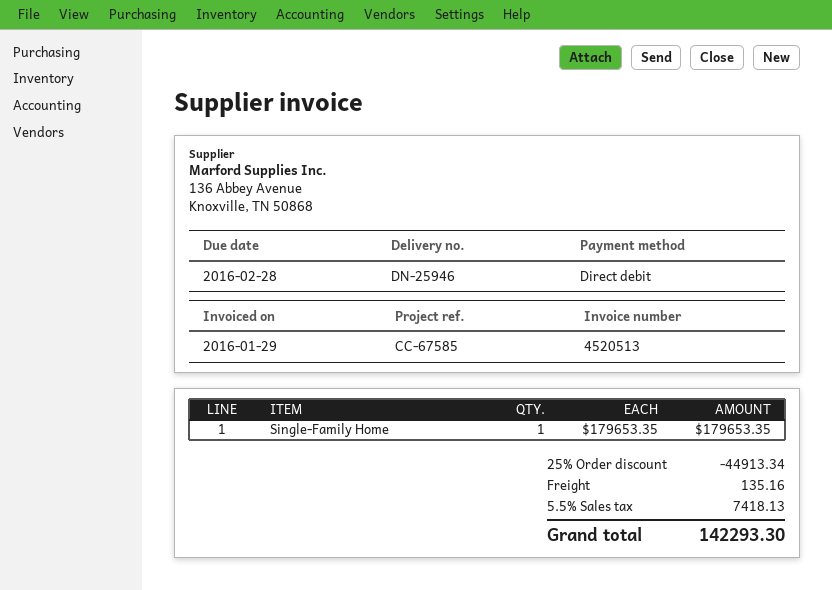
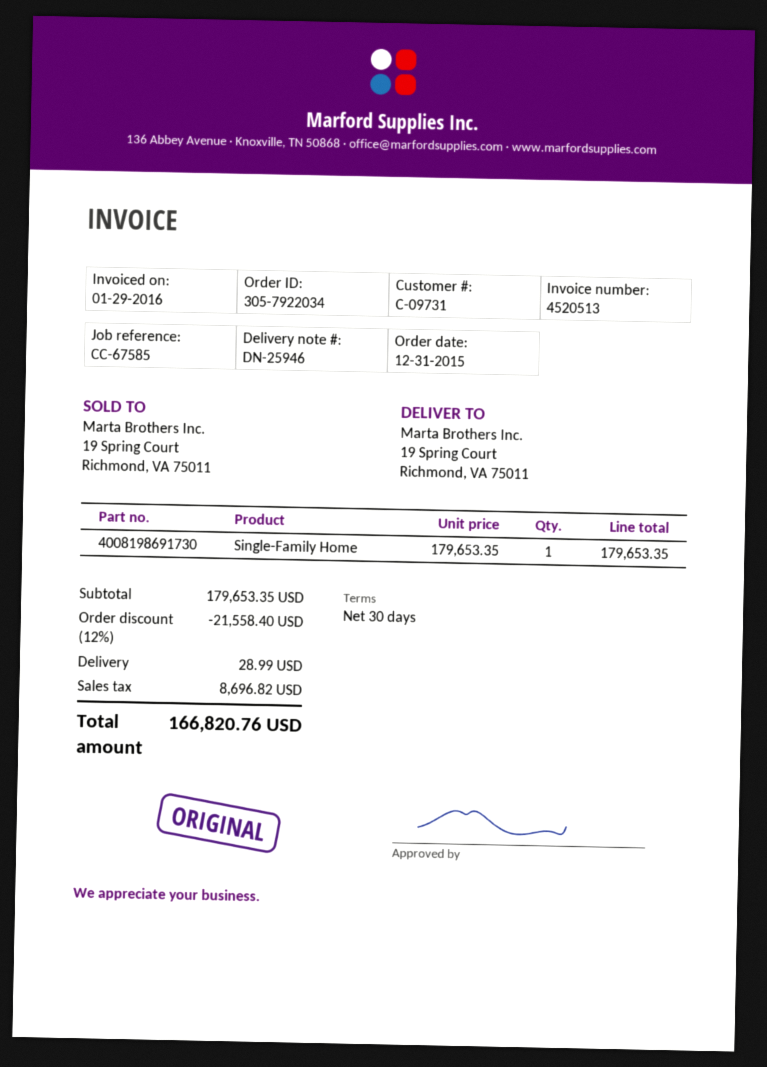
discount: 25% = 44913.34 -> 12% = 21558.40
shipping: 135.16 -> 28.99
tax: 7418.13 -> 8696.82
total: 142293.30 -> 166820.76

